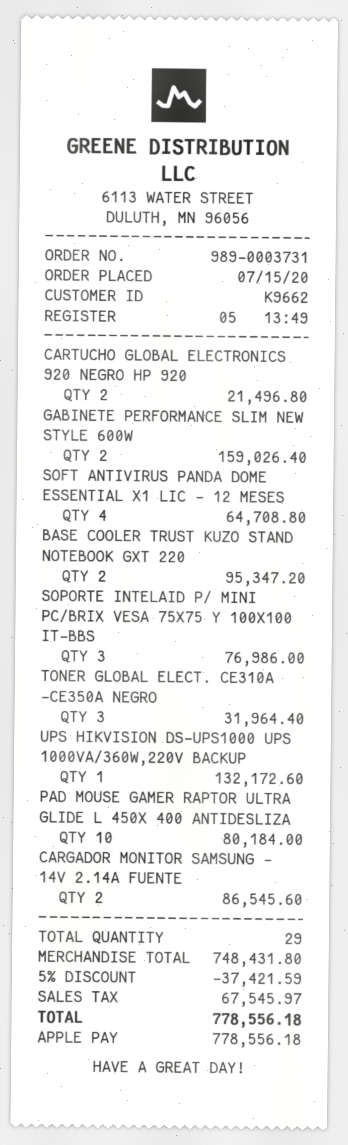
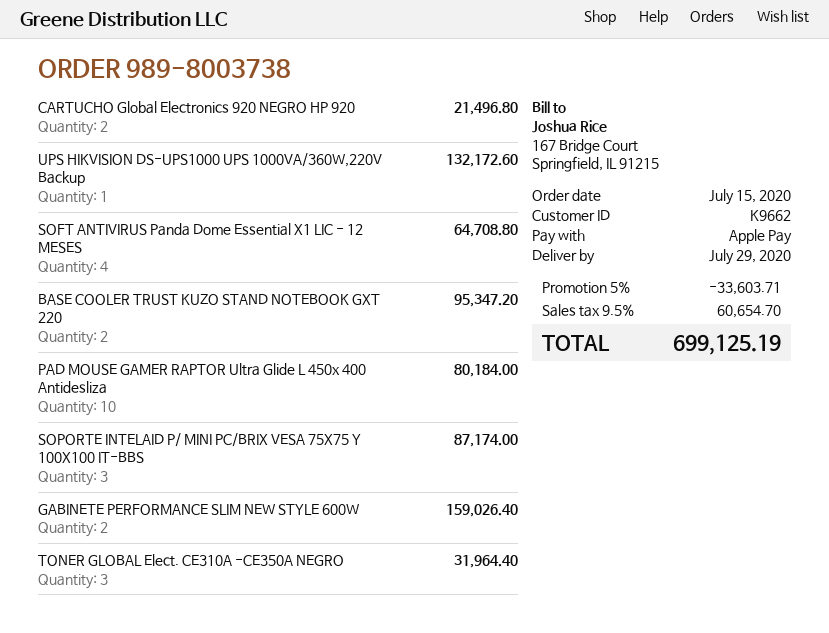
order number: 989-0003731 -> 989-8003738
SOPORTE INTELAID P/ MINI PC/BRIX VESA 75X75 Y 100X100 IT-BBS: 3 for 76986.00 -> 3 for 87174.00
CARGADOR MONITOR SAMSUNG - 14V 2.14A FUENTE: 2 for 86545.60 -> none
discount: 5% = 37421.59 -> 5% = 33603.71
tax: 67545.97 -> 60654.70
total: 778556.18 -> 699125.19

